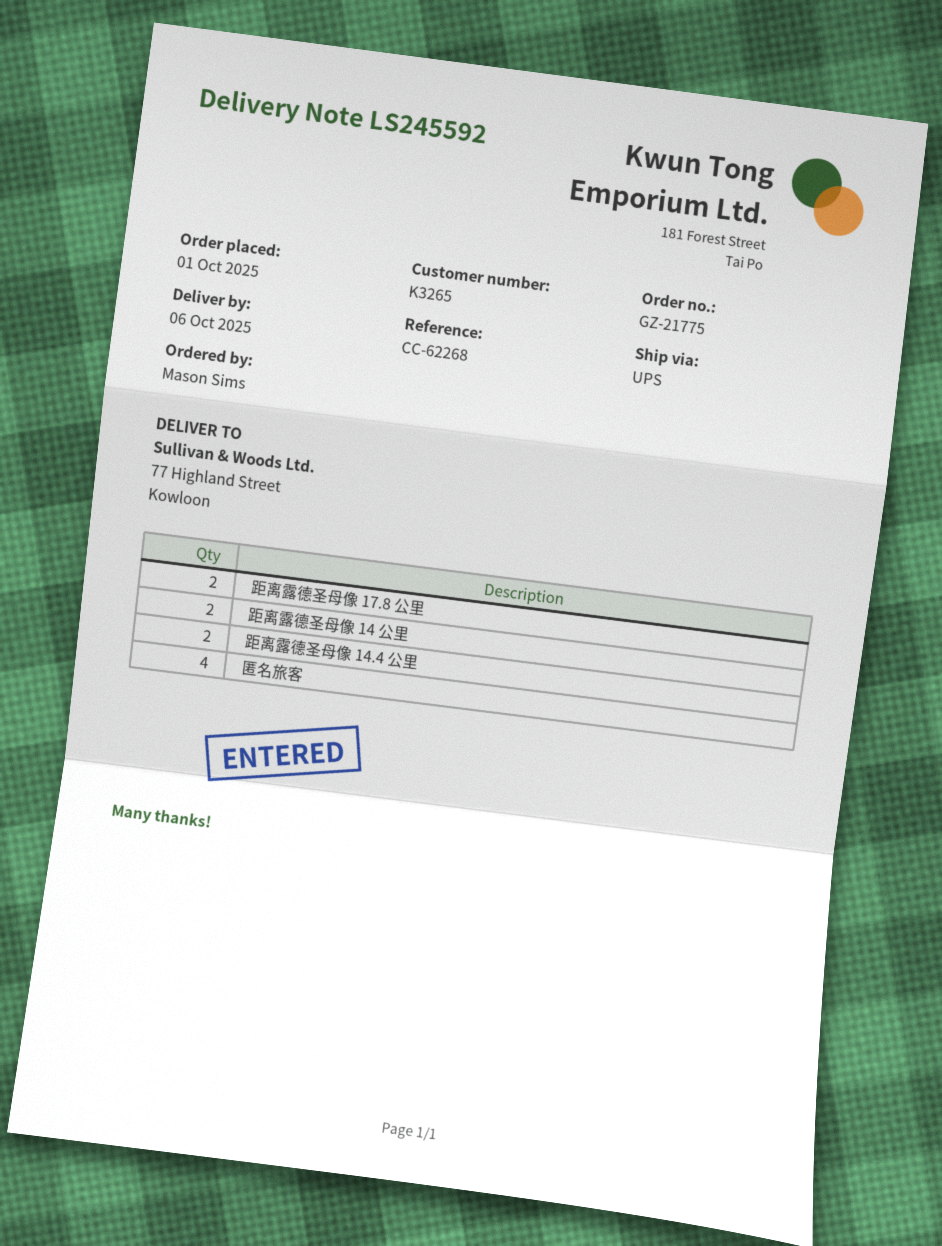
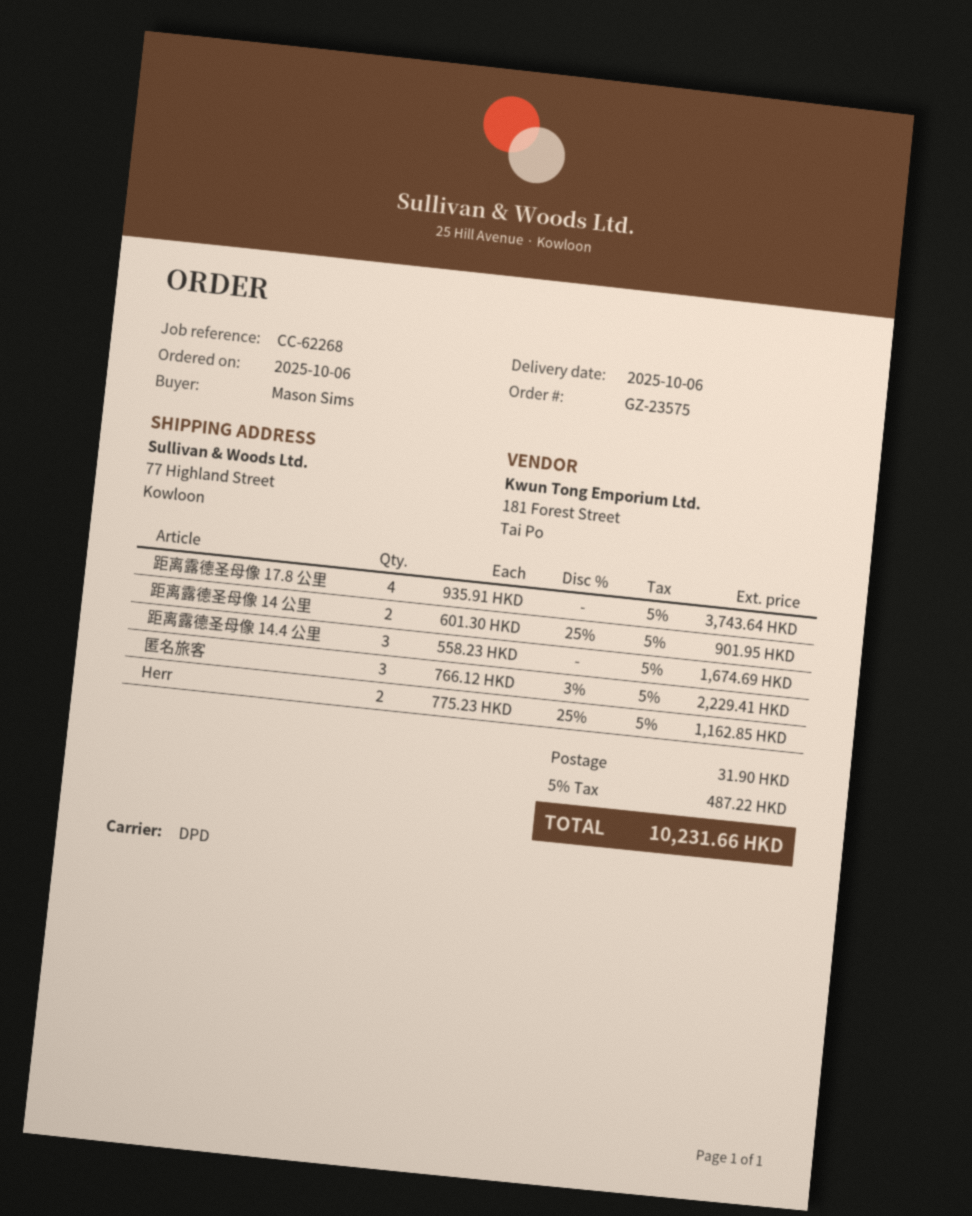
order number: GZ-21775 -> GZ-23575
order date: 2025-10-01 -> 2025-10-06
shipping method: UPS -> DPD
距离露德圣母像 17.8 公里: 2 -> 4
距离露德圣母像 14.4 公里: 2 -> 3
匿名旅客: 4 -> 3
Herr: none -> 2

